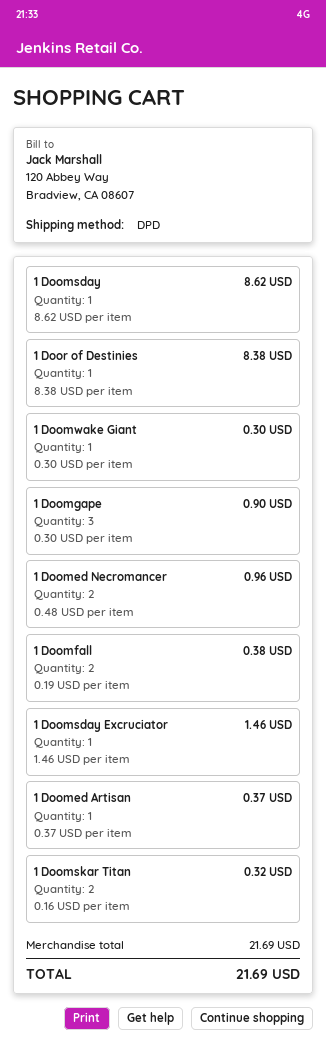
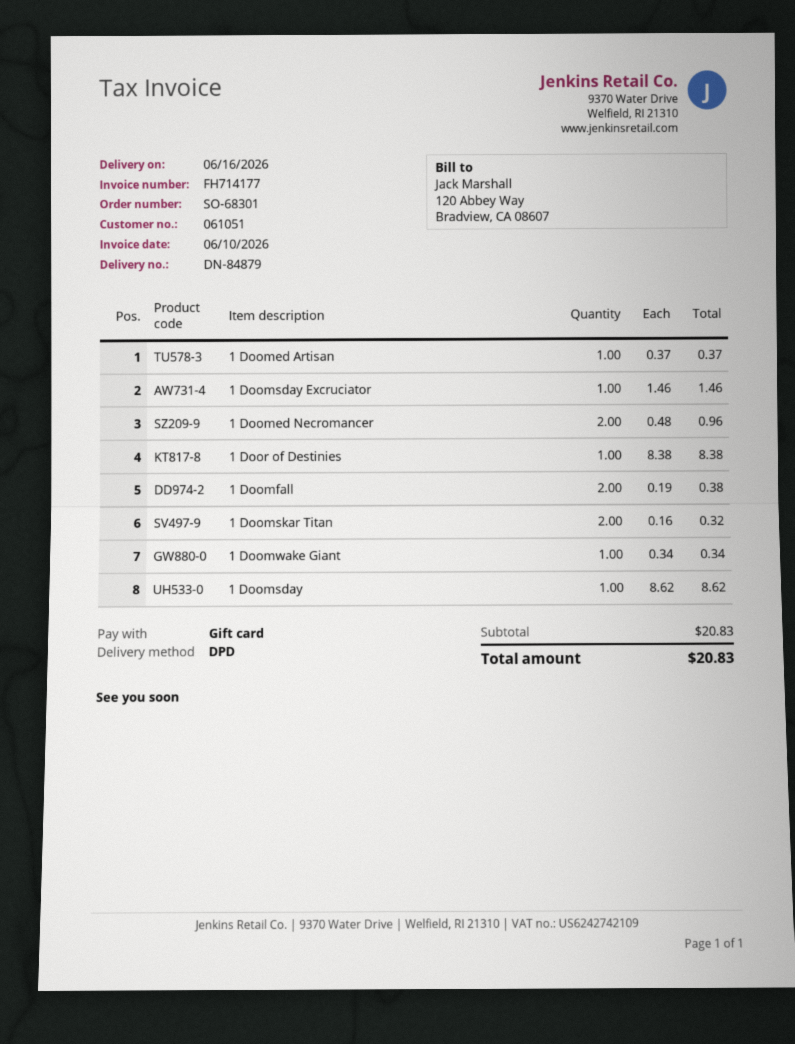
1 Doomwake Giant: 1 x 0.30 = 0.30 -> 1 x 0.34 = 0.34
1 Doomgape: 3 x 0.30 = 0.90 -> none
subtotal: 21.69 -> 20.83
total: 21.69 -> 20.83

